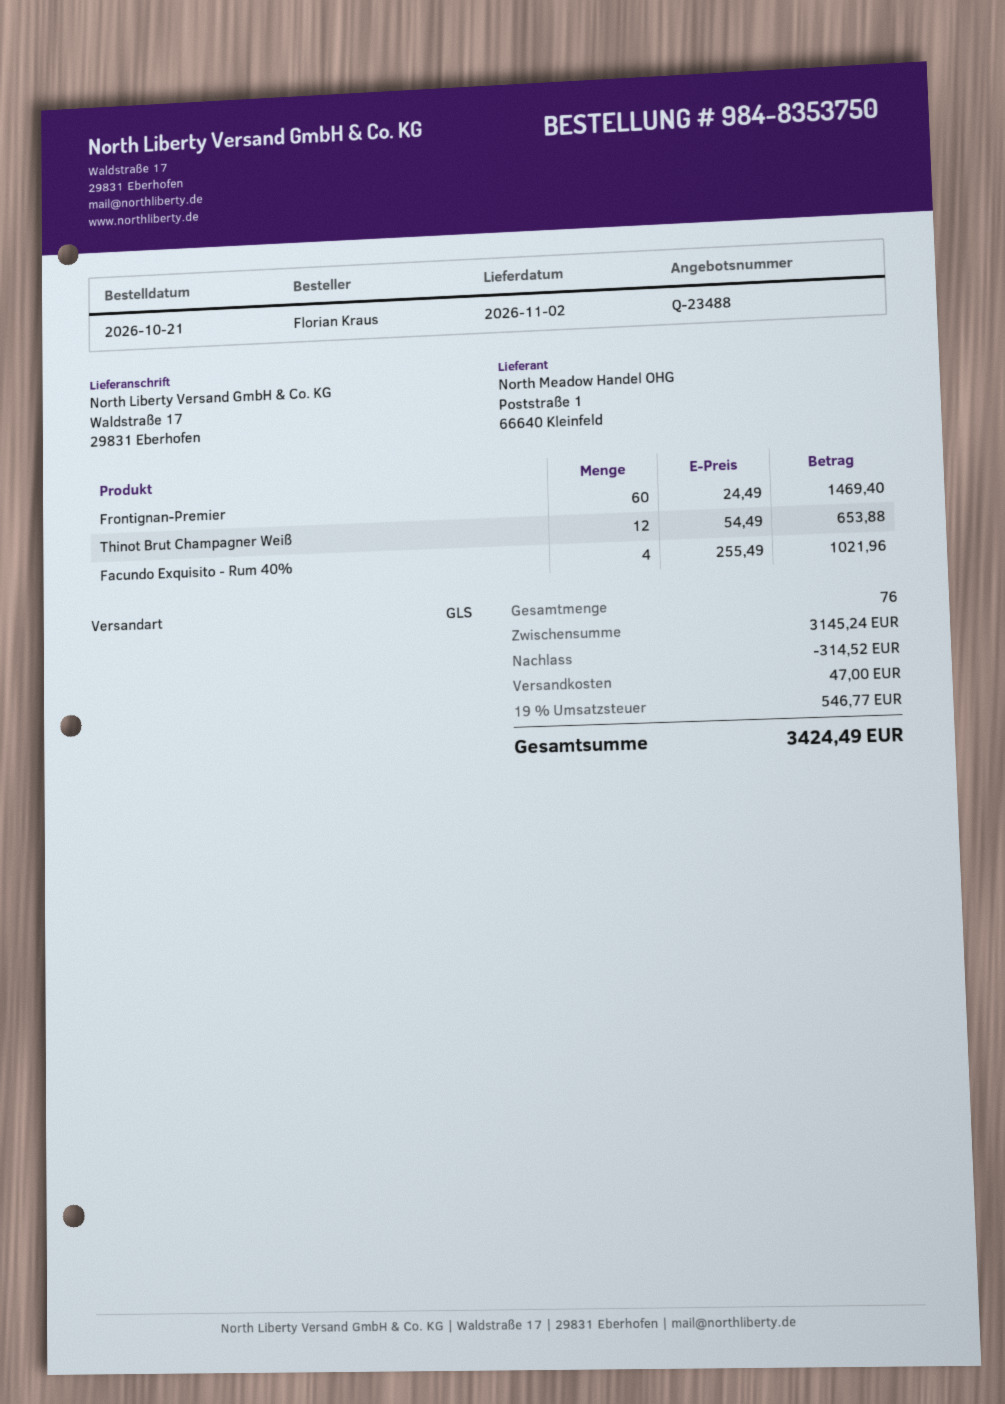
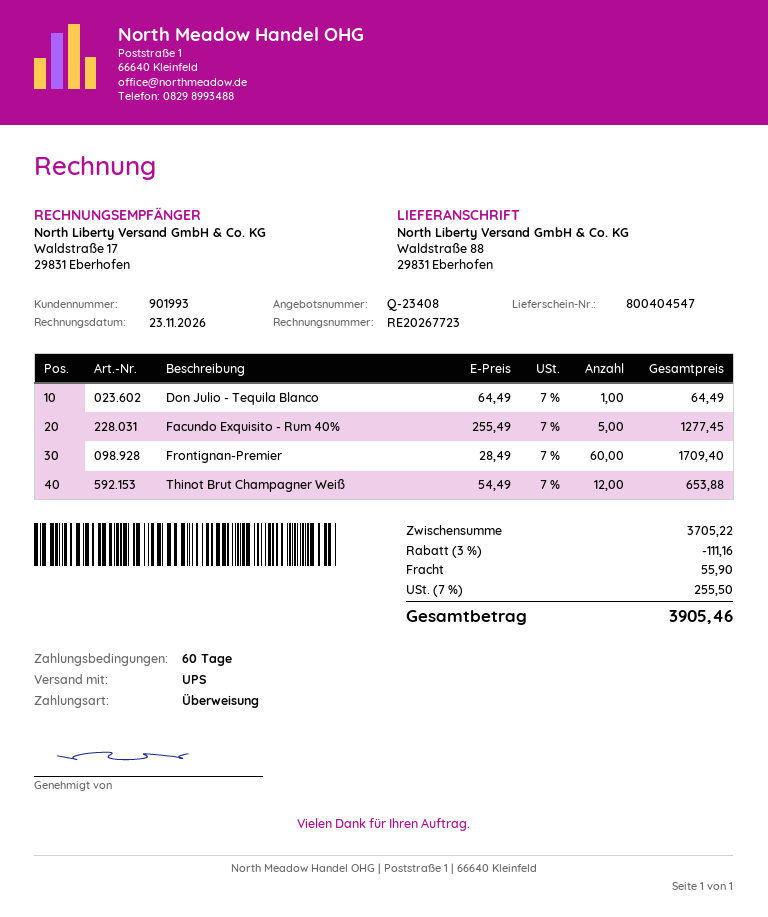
quote number: Q-23488 -> Q-23408
shipping method: GLS -> UPS
ship to: Waldstraße 17, 29831 Eberhofen -> Waldstraße 88, 29831 Eberhofen
Frontignan-Premier: 60 x 24.49 = 1469.40 -> 60 x 28.49 = 1709.40
Facundo Exquisito - Rum 40%: 4 x 255.49 = 1021.96 -> 5 x 255.49 = 1277.45
Don Julio - Tequila Blanco: none -> 1 x 64.49 = 64.49
subtotal: 3145.24 -> 3705.22
discount: 314.52 -> 111.16
shipping: 47.00 -> 55.90
tax: 19% = 546.77 -> 7% = 255.50
total: 3424.49 -> 3905.46

